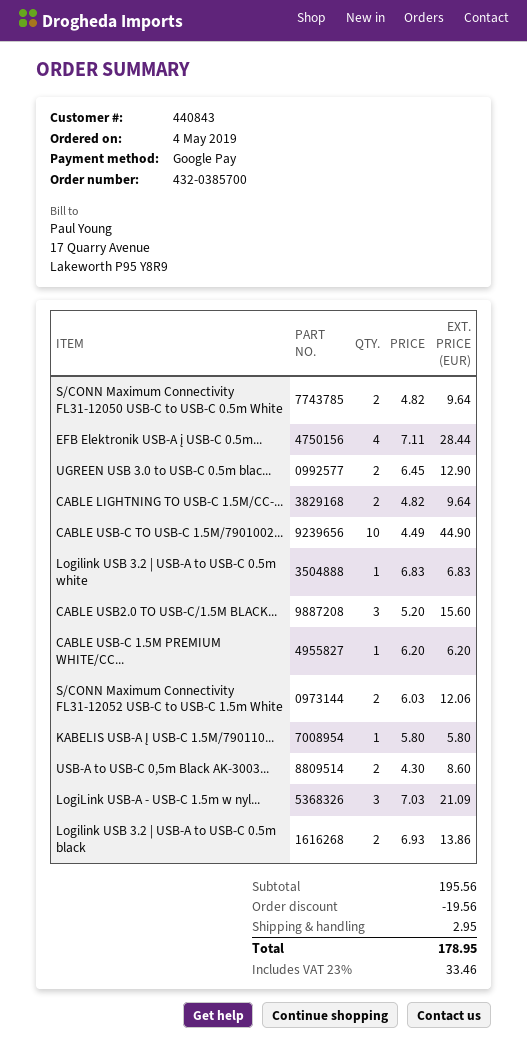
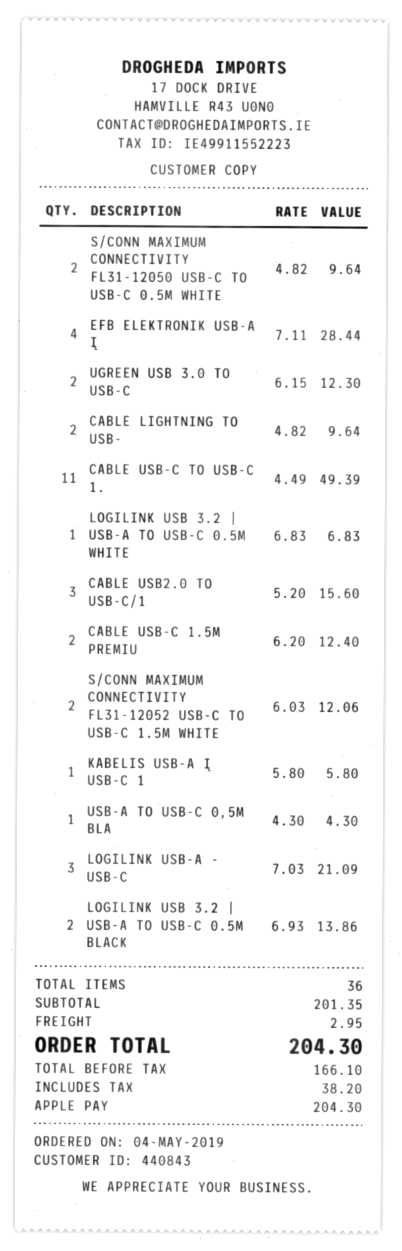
payment method: Google Pay -> Apple Pay
UGREEN USB 3.0 to USB-C 0.5m blac...: 2 x 6.45 = 12.90 -> 2 x 6.15 = 12.30
CABLE USB-C TO USB-C 1.5M/7901002...: 10 x 4.49 = 44.90 -> 11 x 4.49 = 49.39
CABLE USB-C 1.5M PREMIUM WHITE/CC...: 1 x 6.20 = 6.20 -> 2 x 6.20 = 12.40
USB-A to USB-C 0,5m Black AK-3003...: 2 x 4.30 = 8.60 -> 1 x 4.30 = 4.30
subtotal: 195.56 -> 201.35
discount: 19.56 -> none
tax: 33.46 -> 38.20
total: 178.95 -> 204.30

